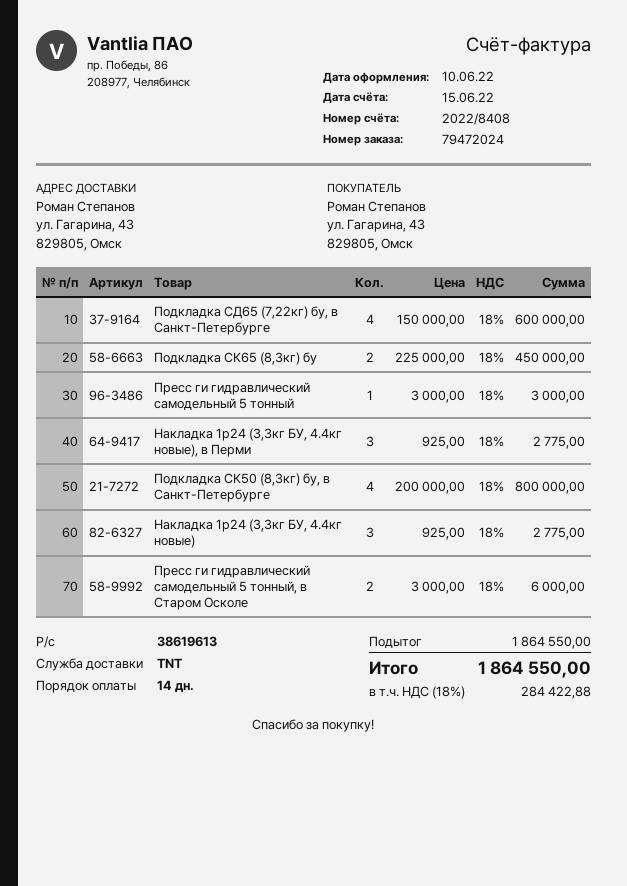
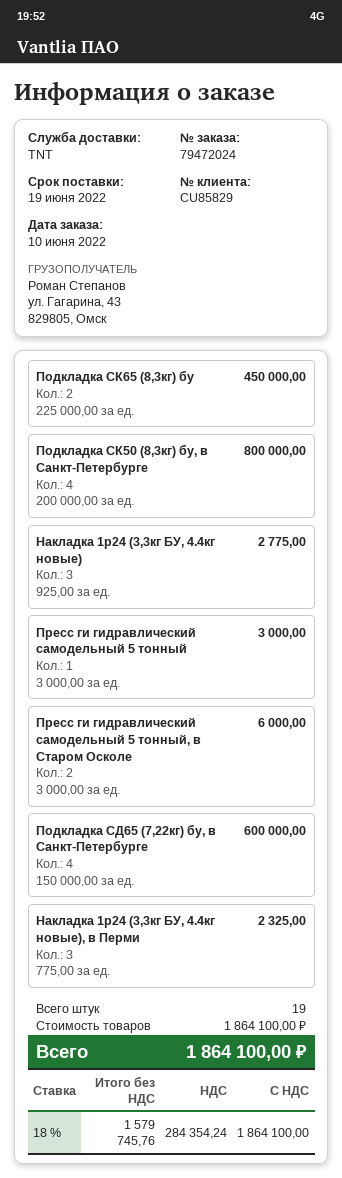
Hакладкa 1р24 (3,3кг БУ, 4.4кг новыe), в Перми: 3 x 925.00 = 2775.00 -> 3 x 775.00 = 2325.00
subtotal: 1864550.00 -> 1864100.00
tax: 18% = 284422.88 -> 18% = 284354.24
total: 1864550.00 -> 1864100.00

